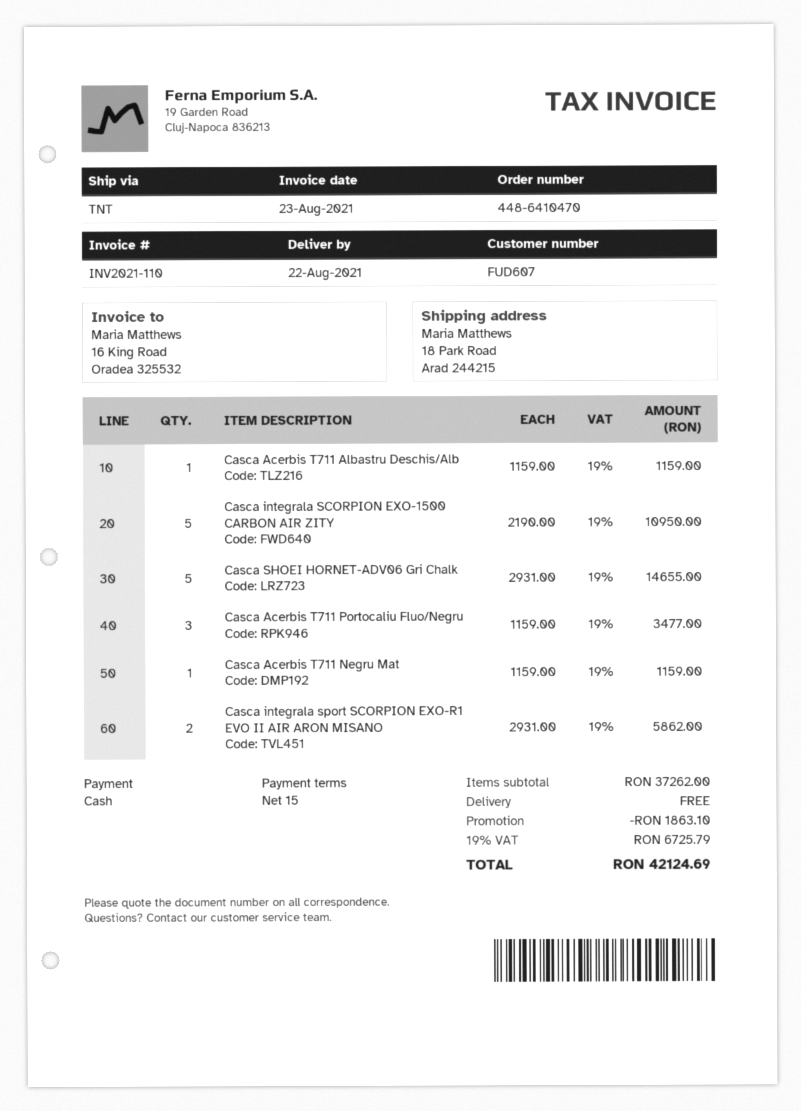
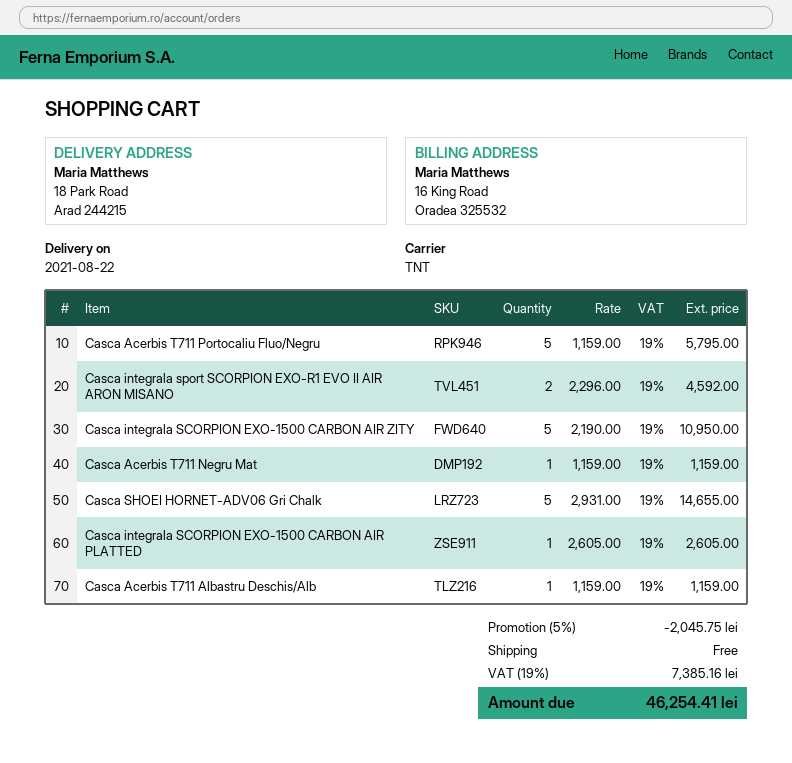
Casca Acerbis T711 Portocaliu Fluo/Negru: 3 x 1159.00 = 3477.00 -> 5 x 1159.00 = 5795.00
Casca integrala sport SCORPION EXO-R1 EVO II AIR ARON MISANO: 2 x 2931.00 = 5862.00 -> 2 x 2296.00 = 4592.00
Casca integrala SCORPION EXO-1500 CARBON AIR PLATTED: none -> 1 x 2605.00 = 2605.00
discount: 1863.10 -> 2045.75
tax: 19% = 6725.79 -> 19% = 7385.16
total: 42124.69 -> 46254.41

